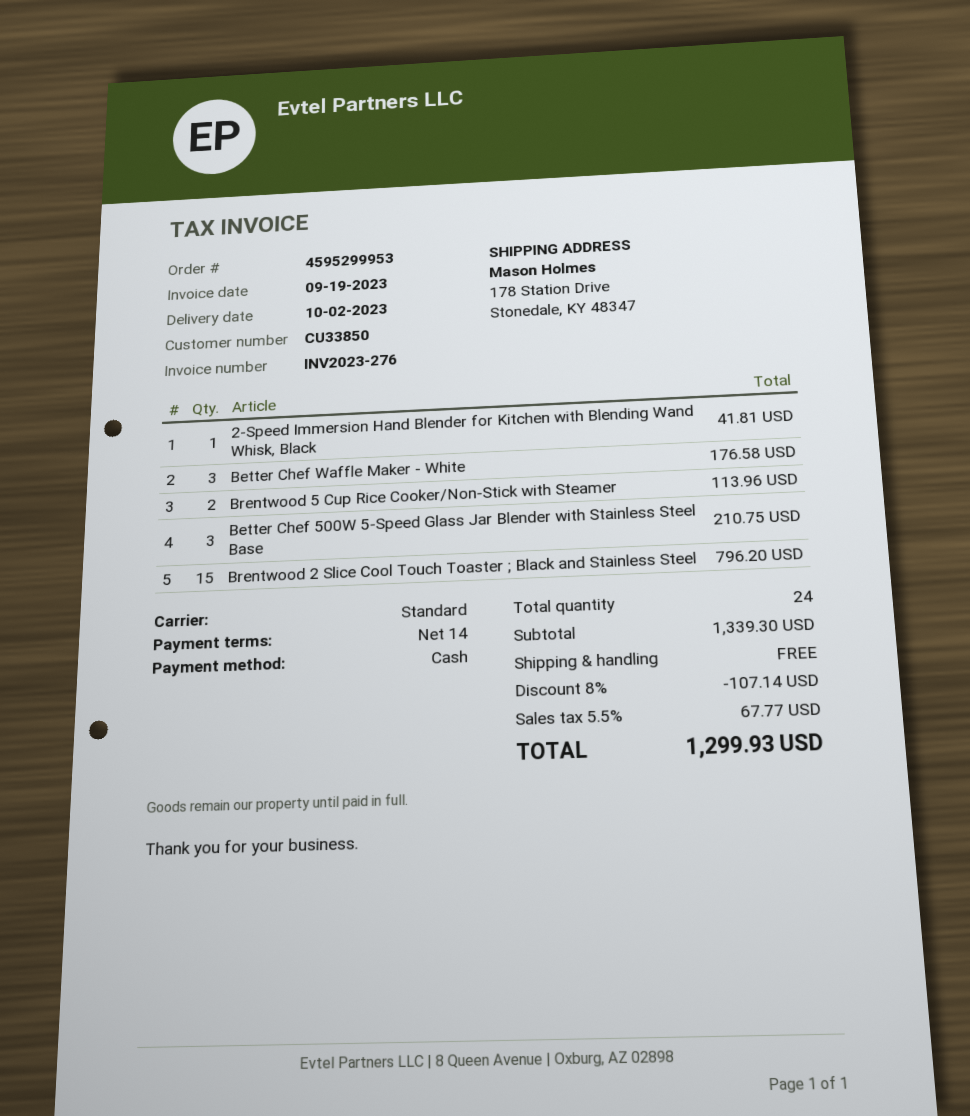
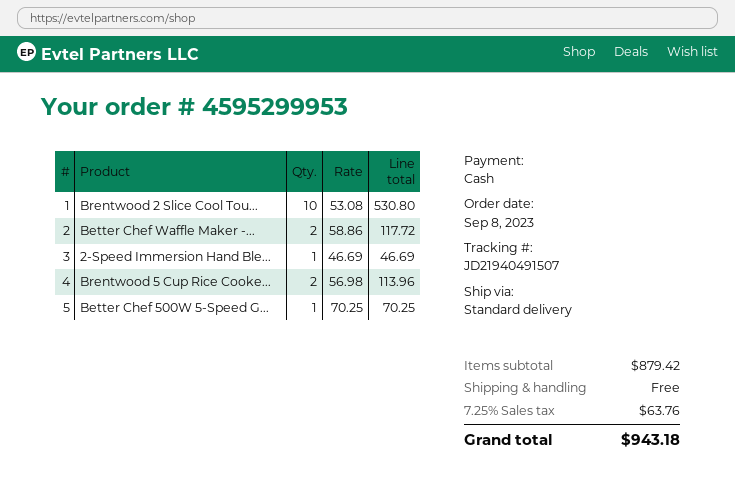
2-Speed Immersion Hand Blender for Kitchen with Blending Wand Whisk, Black: 1 for 41.81 -> 1 for 46.69
Better Chef Waffle Maker - White: 3 for 176.58 -> 2 for 117.72
Better Chef 500W 5-Speed Glass Jar Blender with Stainless Steel Base: 3 for 210.75 -> 1 for 70.25
Brentwood 2 Slice Cool Touch Toaster ; Black and Stainless Steel: 15 for 796.20 -> 10 for 530.80
subtotal: 1339.30 -> 879.42
discount: 8% = 107.14 -> none
tax: 5.5% = 67.77 -> 7.25% = 63.76
total: 1299.93 -> 943.18

